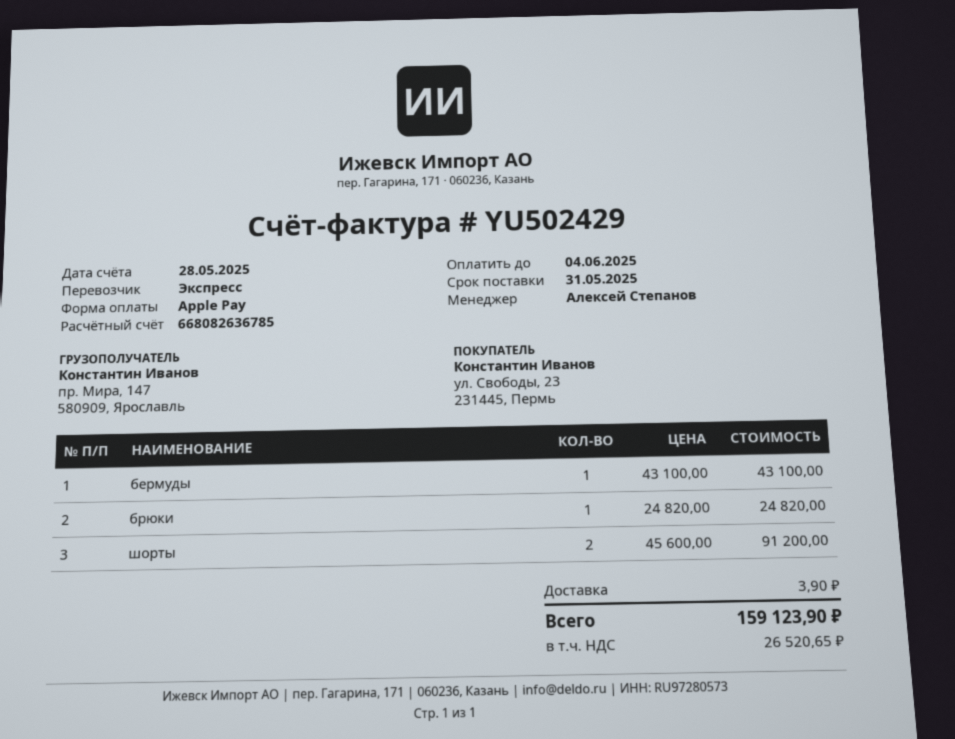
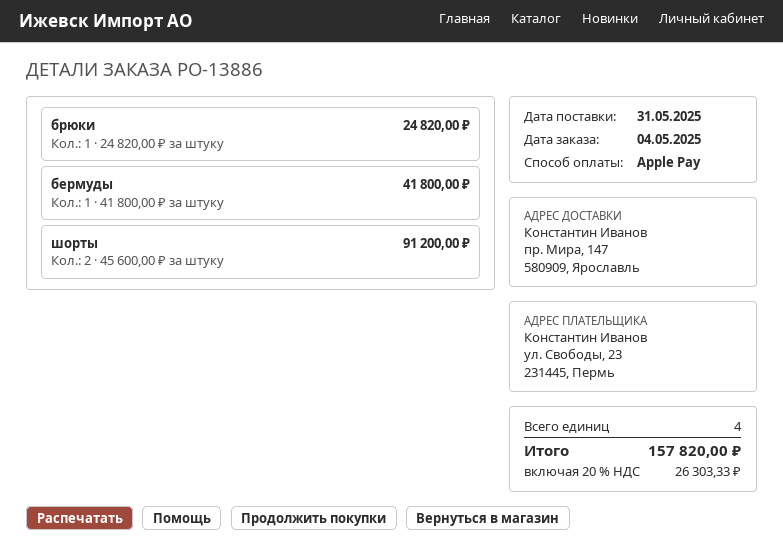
бермуды: 1 x 43100.00 = 43100.00 -> 1 x 41800.00 = 41800.00
shipping: 3.90 -> none
tax: 26520.65 -> 26303.33
total: 159123.90 -> 157820.00

